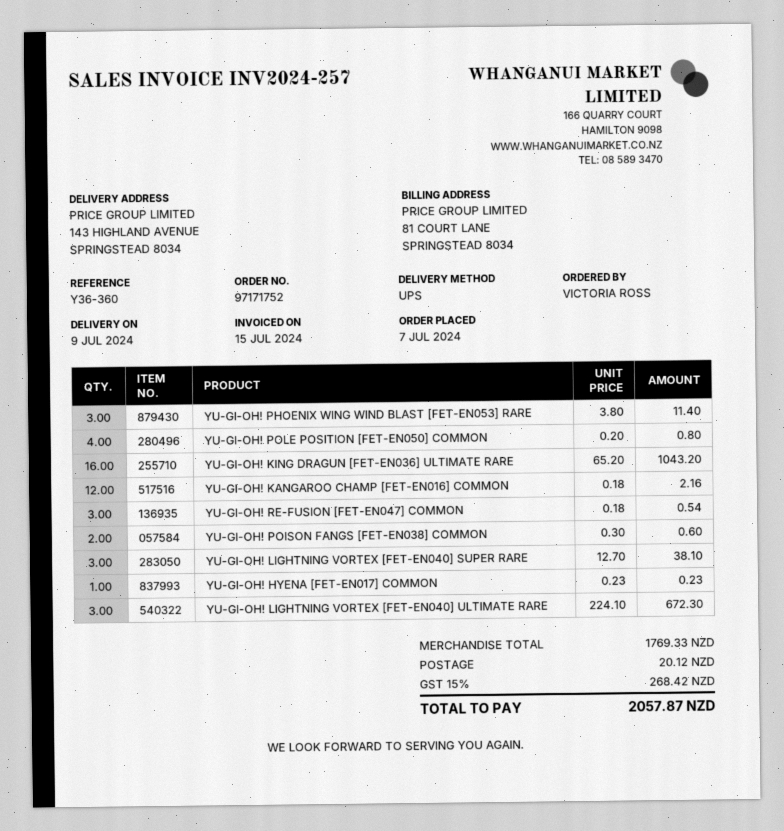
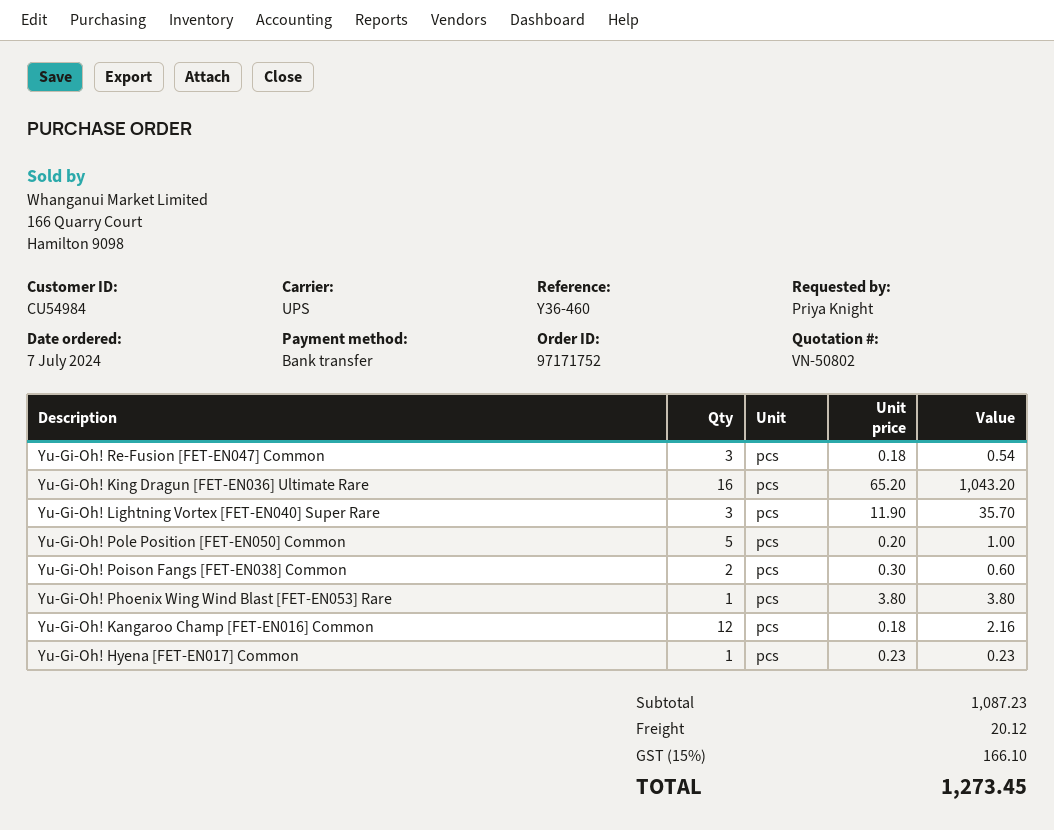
reference: Y36-360 -> Y36-460
ordered by: VICTORIA ROSS -> Priya Knight
YU-GI-OH! PHOENIX WING WIND BLAST [FET-EN053] RARE: 3 x 3.80 = 11.40 -> 1 x 3.80 = 3.80
YU-GI-OH! POLE POSITION [FET-EN050] COMMON: 4 x 0.20 = 0.80 -> 5 x 0.20 = 1.00
YU-GI-OH! LIGHTNING VORTEX [FET-EN040] SUPER RARE: 3 x 12.70 = 38.10 -> 3 x 11.90 = 35.70
YU-GI-OH! LIGHTNING VORTEX [FET-EN040] ULTIMATE RARE: 3 x 224.10 = 672.30 -> none
subtotal: 1769.33 -> 1087.23
tax: 15% = 268.42 -> 15% = 166.10
total: 2057.87 -> 1273.45

